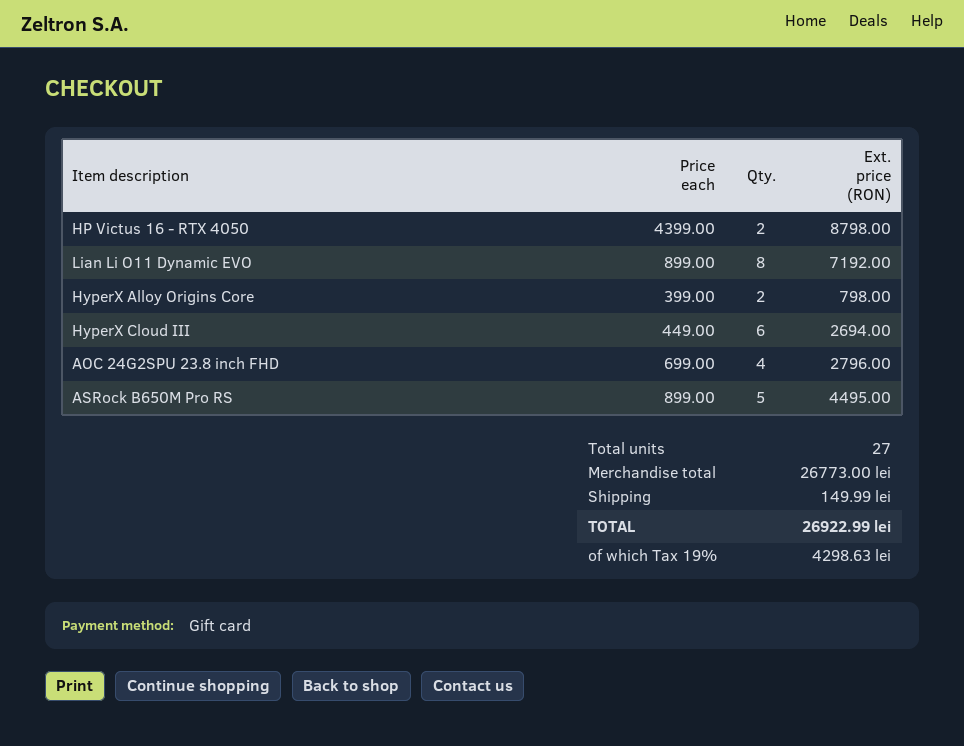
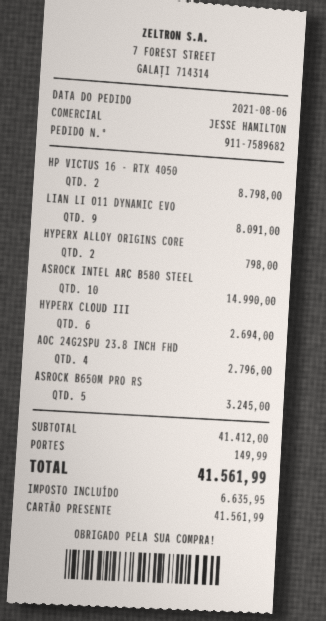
Lian Li O11 Dynamic EVO: 8 for 7192.00 -> 9 for 8091.00
ASRock B650M Pro RS: 5 for 4495.00 -> 5 for 3245.00
ASROCK INTEL ARC B580 STEEL: none -> 10 for 14990.00
subtotal: 26773.00 -> 41412.00
tax: 4298.63 -> 6635.95
total: 26922.99 -> 41561.99

